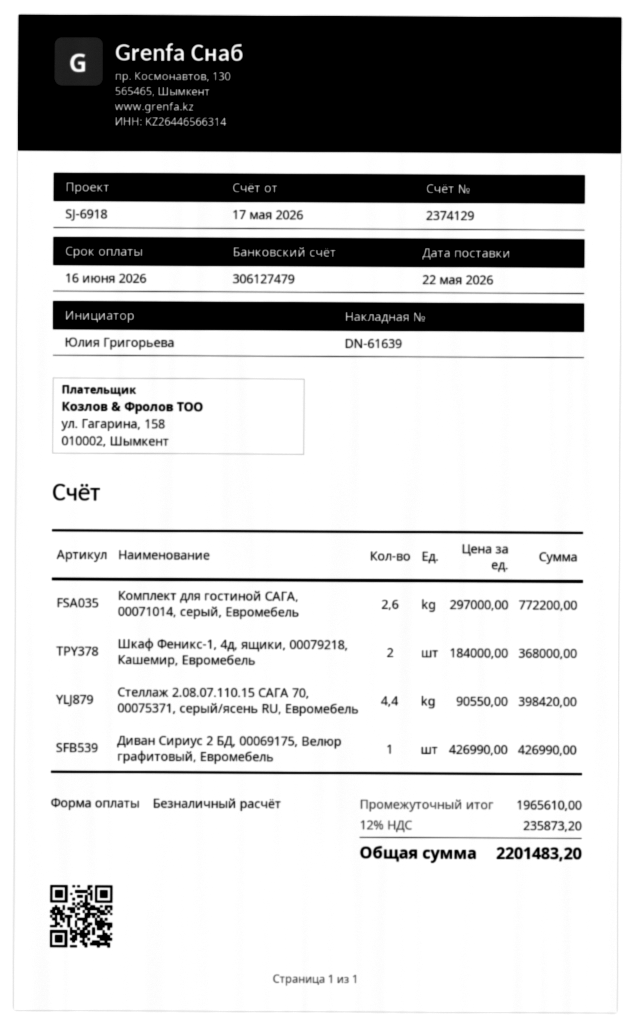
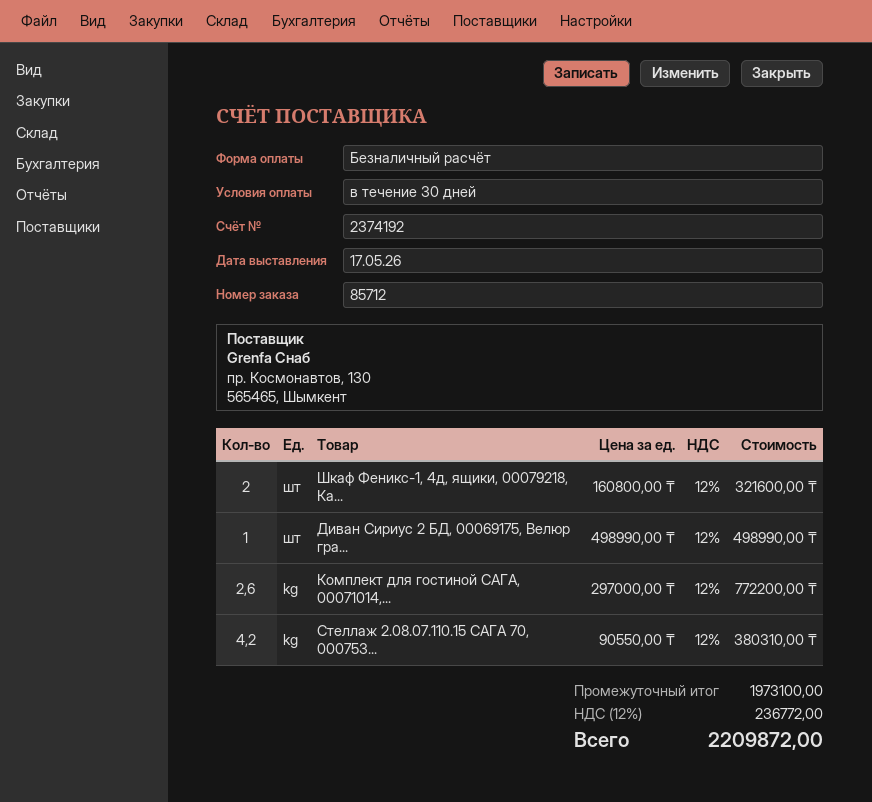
invoice number: 2374129 -> 2374192
Шкаф Феникс-1, 4д, ящики, 00079218, Кашемир, Евромебель: 2 x 184000.00 = 368000.00 -> 2 x 160800.00 = 321600.00
Стеллаж 2.08.07.110.15 САГА 70, 00075371, серый/ясень RU, Евромебель: 4.4 x 90550.00 = 398420.00 -> 4.2 x 90550.00 = 380310.00
Диван Сириус 2 БД, 00069175, Велюр графитовый, Евромебель: 1 x 426990.00 = 426990.00 -> 1 x 498990.00 = 498990.00
subtotal: 1965610.00 -> 1973100.00
tax: 12% = 235873.20 -> 12% = 236772.00
total: 2201483.20 -> 2209872.00

